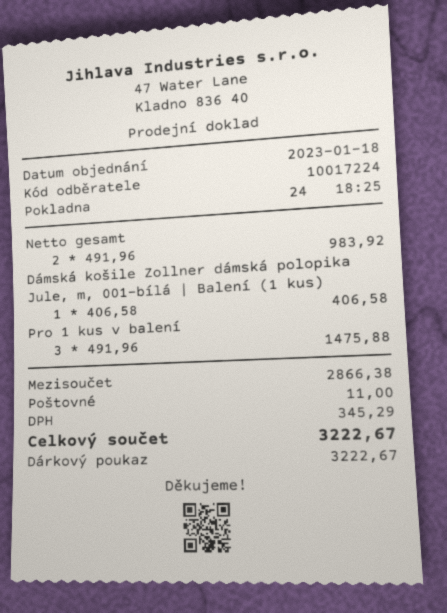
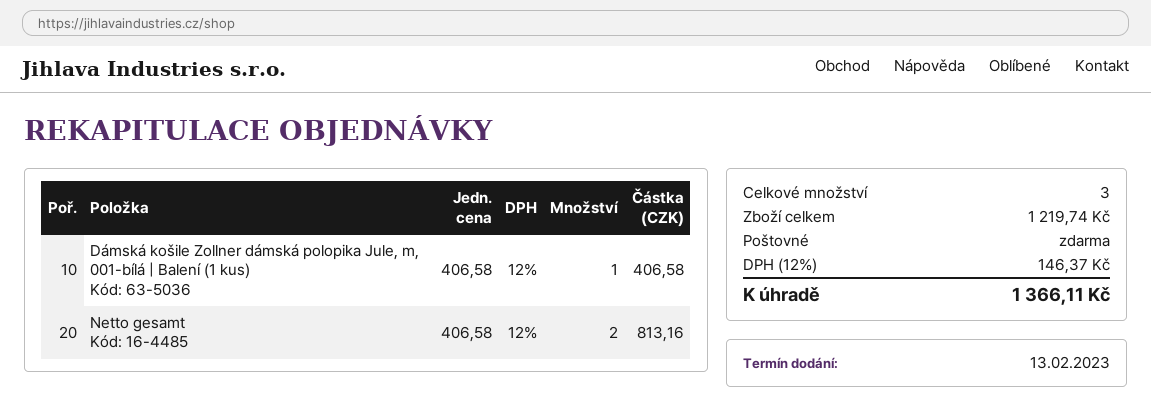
Netto gesamt: 2 x 491.96 = 983.92 -> 2 x 406.58 = 813.16
Pro 1 kus v balení: 3 x 491.96 = 1475.88 -> none
subtotal: 2866.38 -> 1219.74
shipping: 11.00 -> 0.00
tax: 345.29 -> 146.37
total: 3222.67 -> 1366.11

